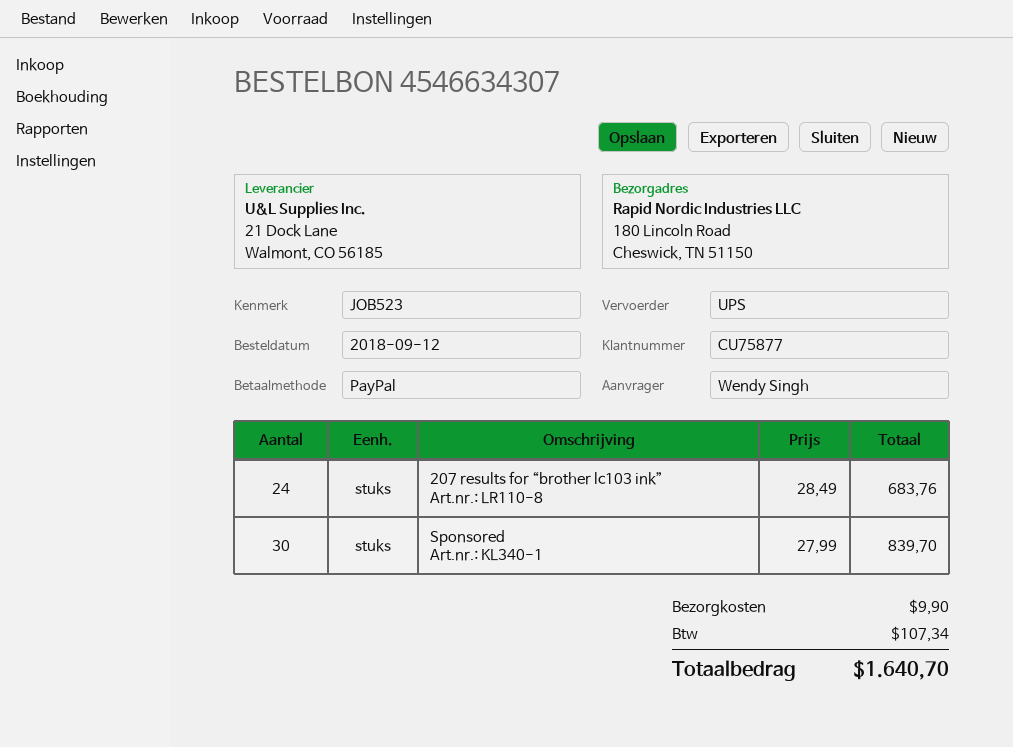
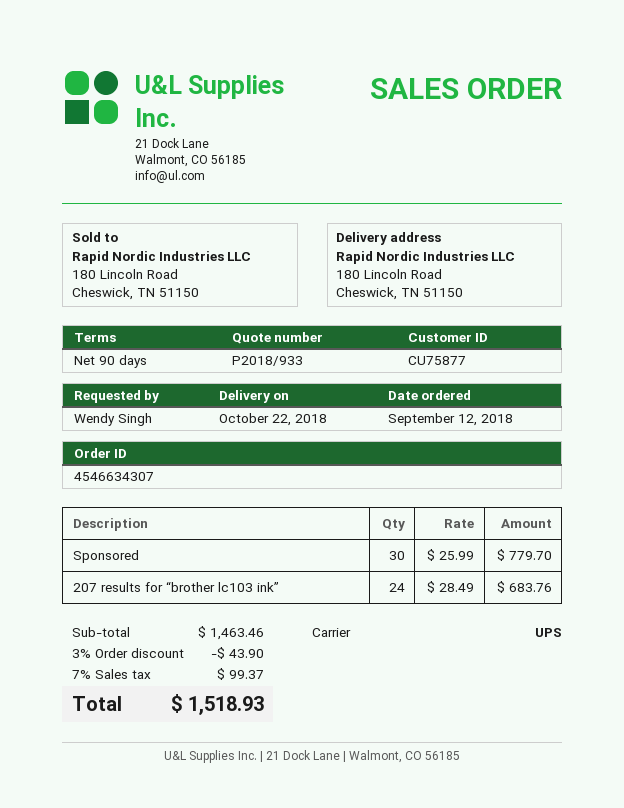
Sponsored: 30 x 27.99 = 839.70 -> 30 x 25.99 = 779.70
discount: none -> 3% = 43.90
shipping: 9.90 -> none
tax: 107.34 -> 99.37
total: 1640.70 -> 1518.93

